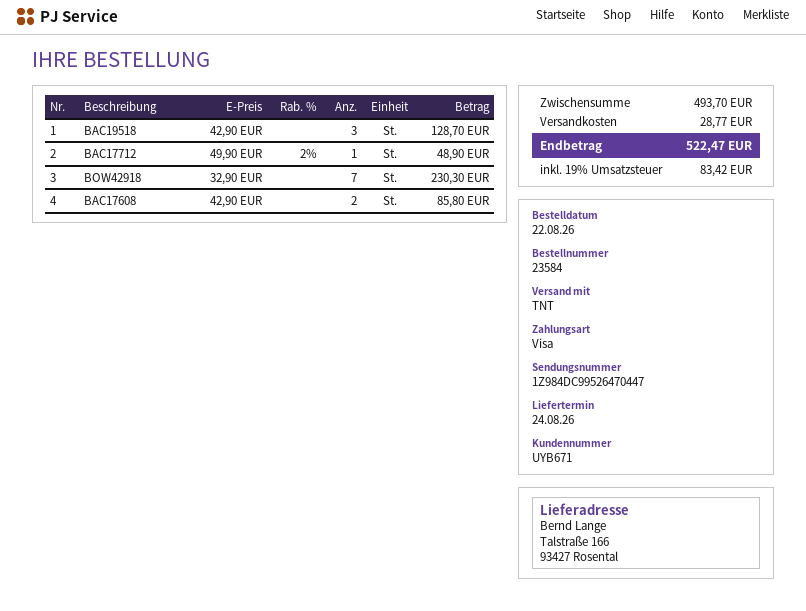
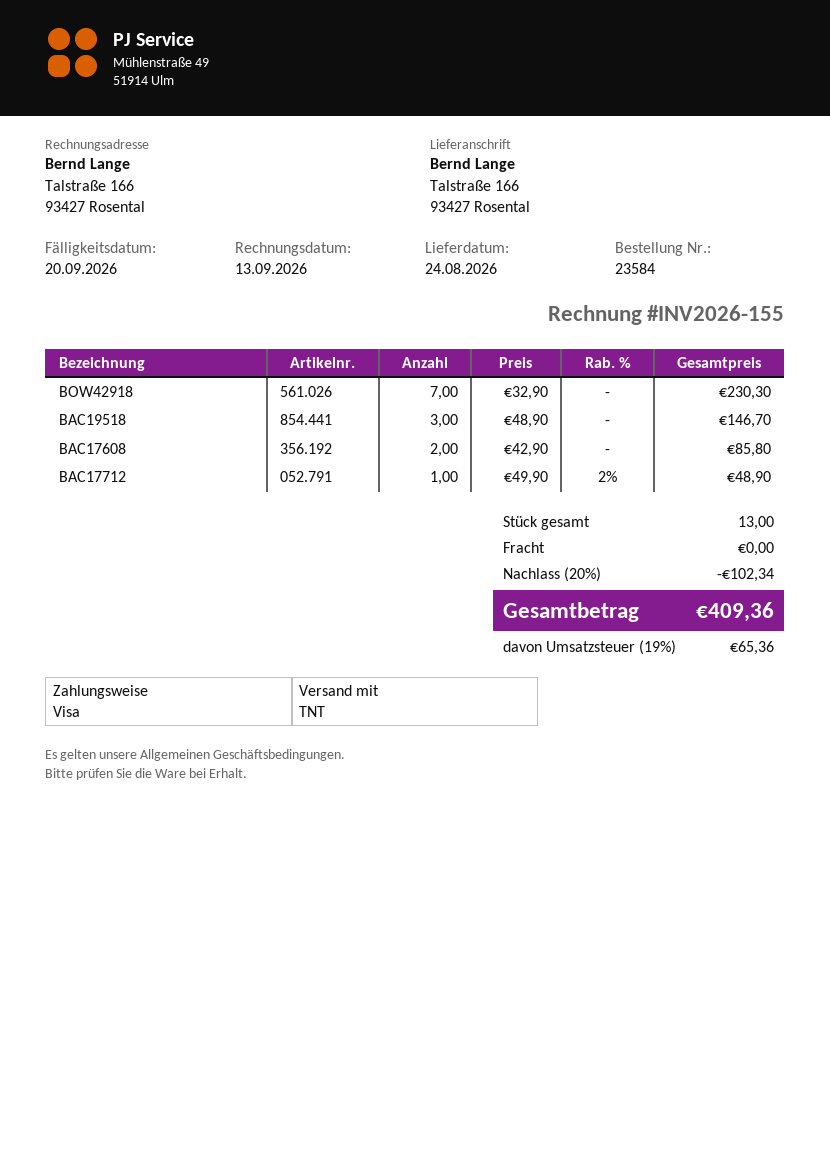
BAC19518: 3 x 42.90 = 128.70 -> 3 x 48.90 = 146.70
discount: none -> 20% = 102.34
shipping: 28.77 -> 0.00
tax: 19% = 83.42 -> 19% = 65.36
total: 522.47 -> 409.36

